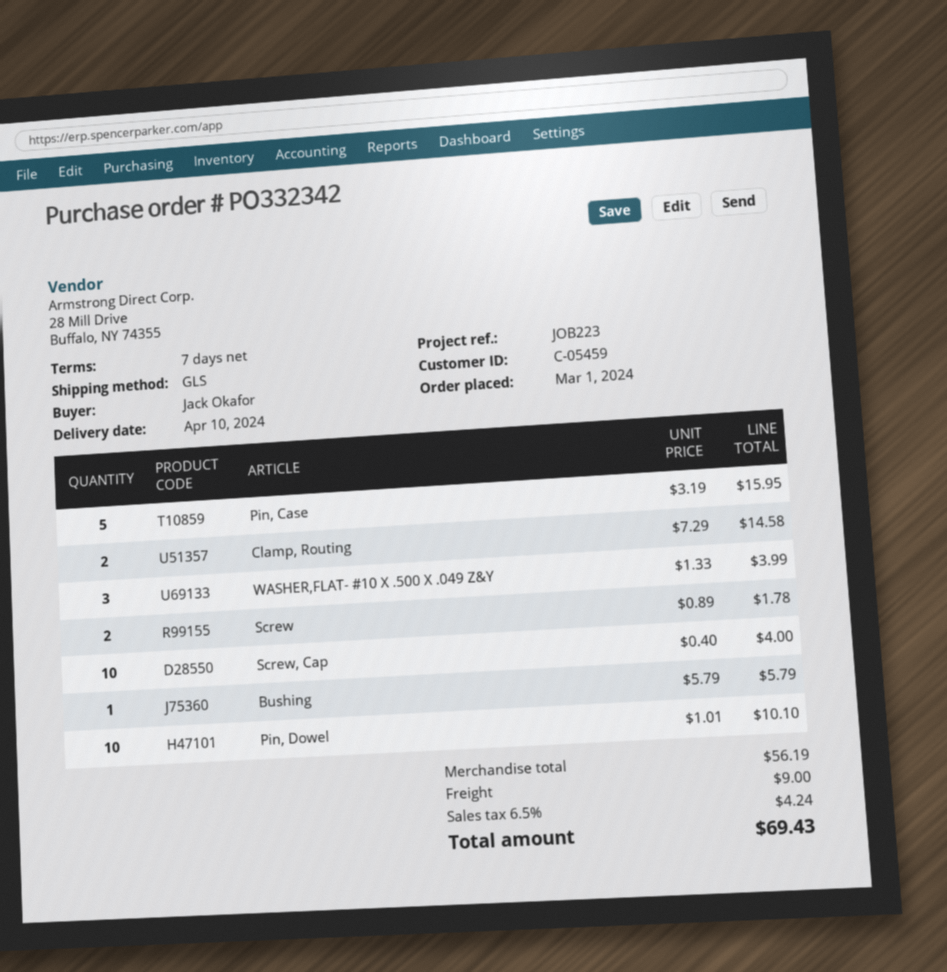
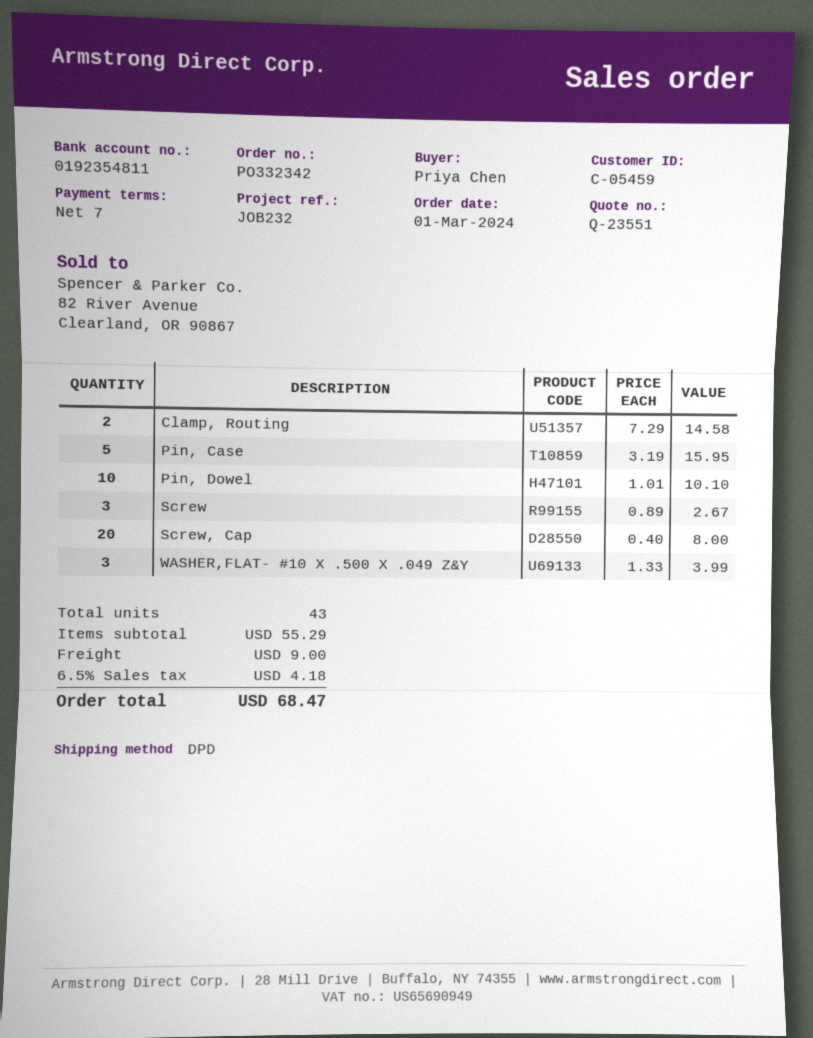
reference: JOB223 -> JOB232
ordered by: Jack Okafor -> Priya Chen
shipping method: GLS -> DPD
Screw: 2 x 0.89 = 1.78 -> 3 x 0.89 = 2.67
Screw, Cap: 10 x 0.40 = 4.00 -> 20 x 0.40 = 8.00
Bushing: 1 x 5.79 = 5.79 -> none
subtotal: 56.19 -> 55.29
tax: 6.5% = 4.24 -> 6.5% = 4.18
total: 69.43 -> 68.47

